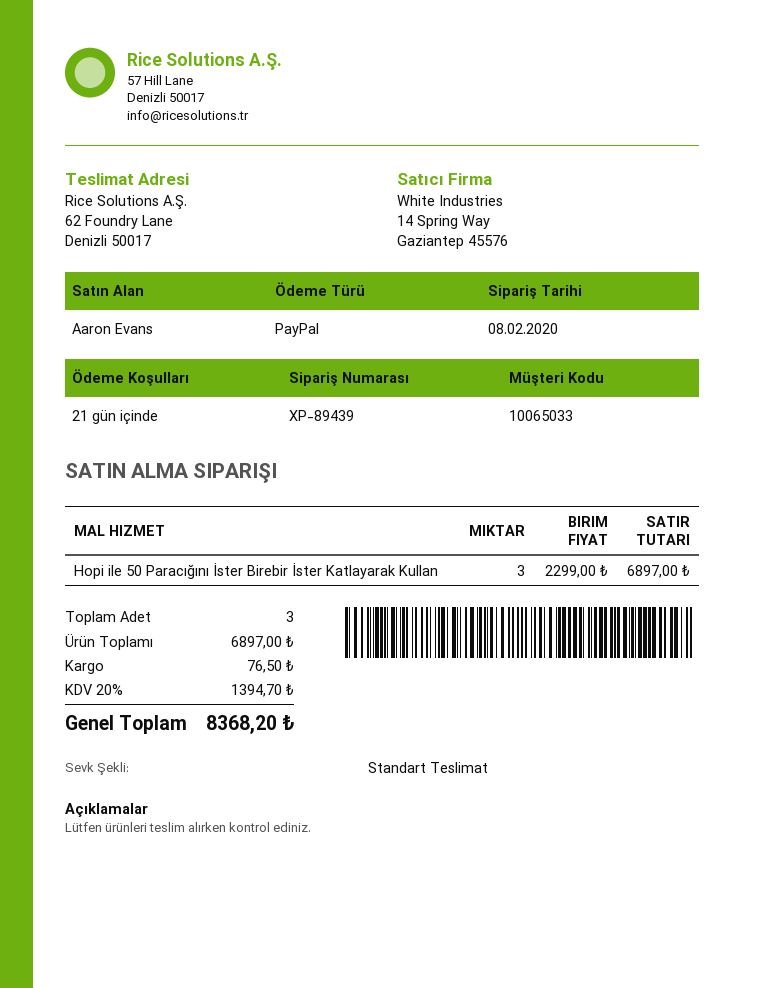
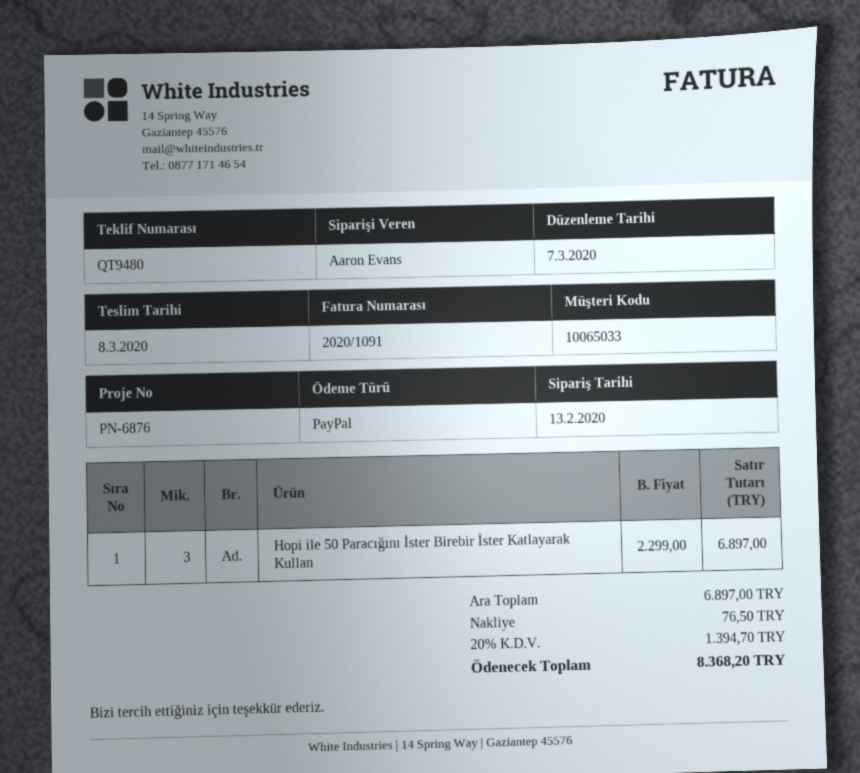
order date: 2020-02-08 -> 2020-02-13

